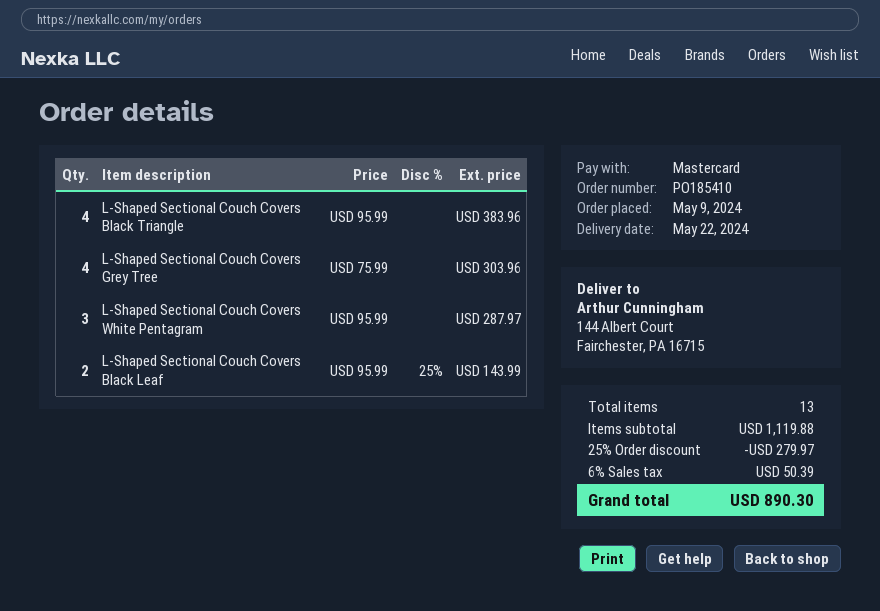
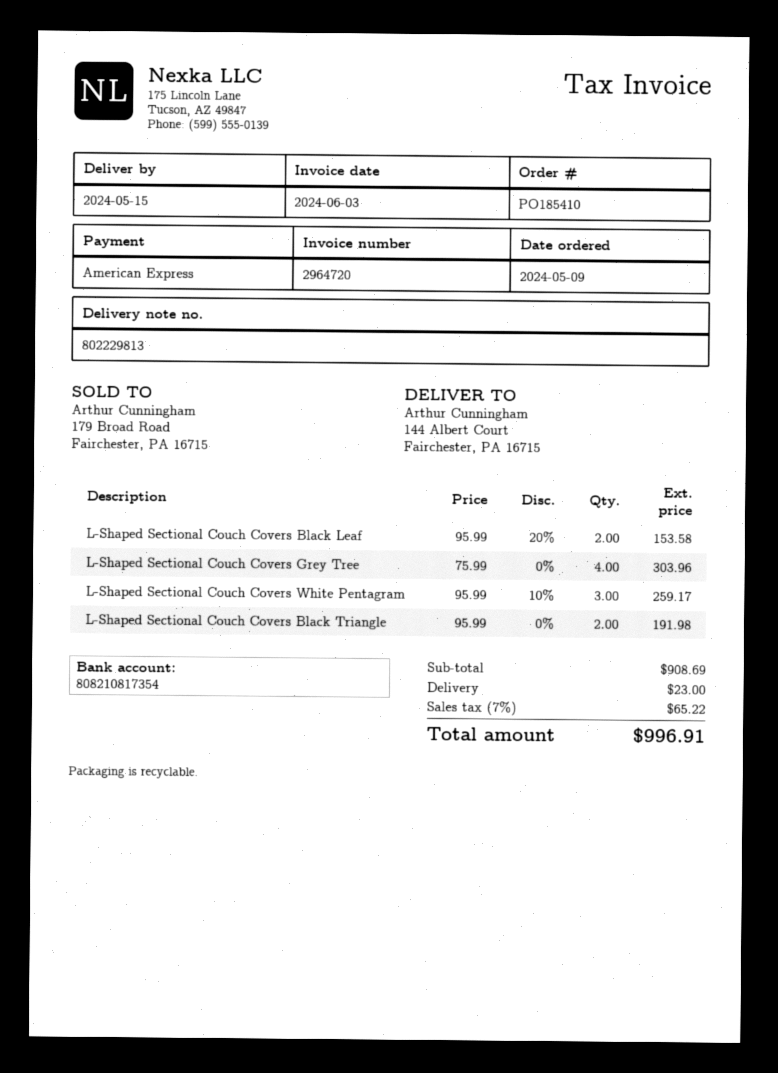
delivery date: 2024-05-22 -> 2024-05-15
payment method: Mastercard -> American Express
L-Shaped Sectional Couch Covers Black Triangle: 4 x 95.99 = 383.96 -> 2 x 95.99 = 191.98
L-Shaped Sectional Couch Covers White Pentagram: 3 x 95.99 = 287.97 -> 3 x 95.99 - 10% = 259.17
L-Shaped Sectional Couch Covers Black Leaf: 2 x 95.99 - 25% = 143.99 -> 2 x 95.99 - 20% = 153.58
subtotal: 1119.88 -> 908.69
discount: 25% = 279.97 -> none
shipping: none -> 23.00
tax: 6% = 50.39 -> 7% = 65.22
total: 890.30 -> 996.91

